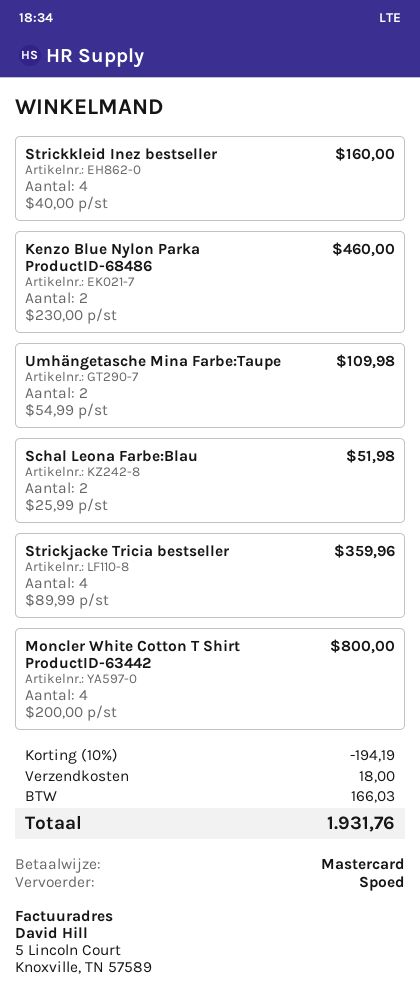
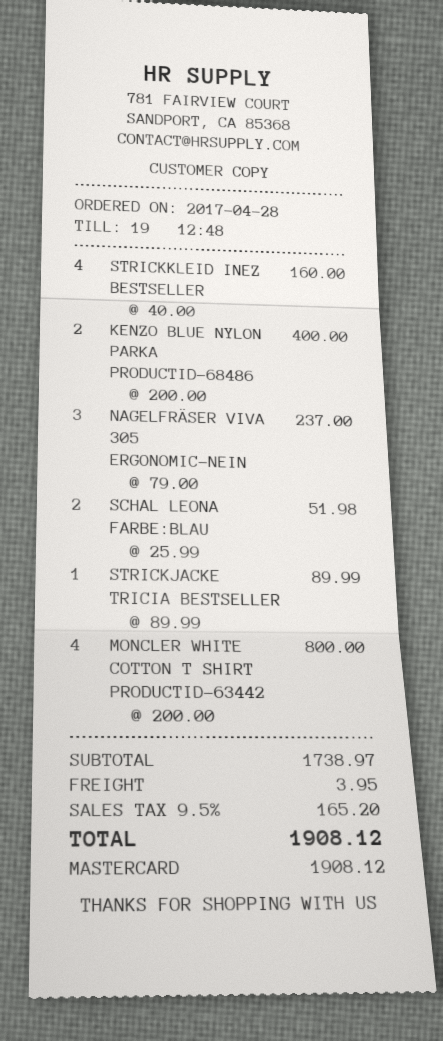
Kenzo Blue Nylon Parka ProductID-68486: 2 x 230.00 = 460.00 -> 2 x 200.00 = 400.00
Umhängetasche Mina Farbe:Taupe: 2 x 54.99 = 109.98 -> none
Strickjacke Tricia bestseller: 4 x 89.99 = 359.96 -> 1 x 89.99 = 89.99
NAGELFRÄSER VIVA 305 ERGONOMIC-NEIN: none -> 3 x 79.00 = 237.00
discount: 10% = 194.19 -> none
shipping: 18.00 -> 3.95
tax: 166.03 -> 165.20
total: 1931.76 -> 1908.12

